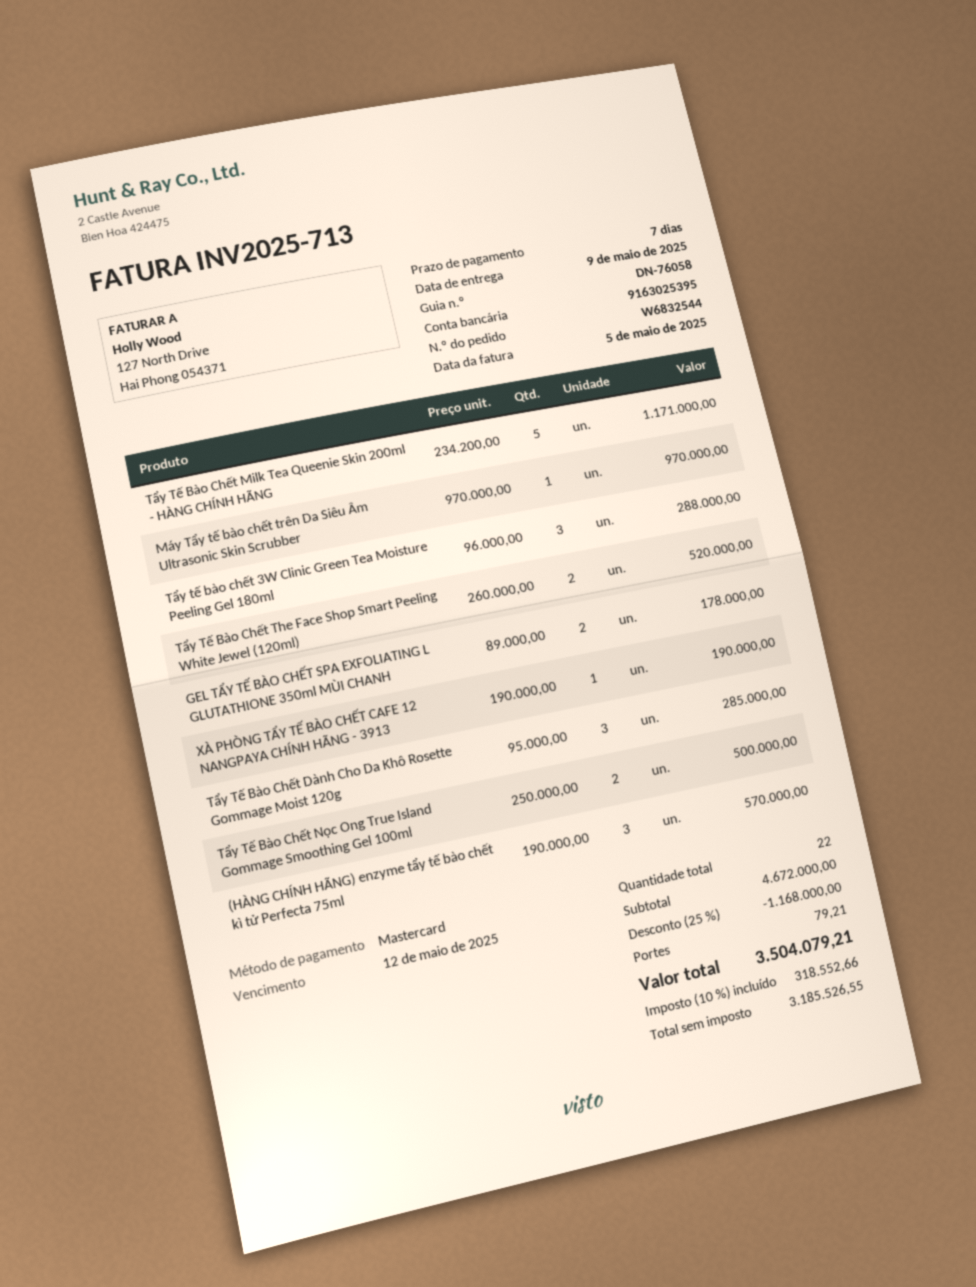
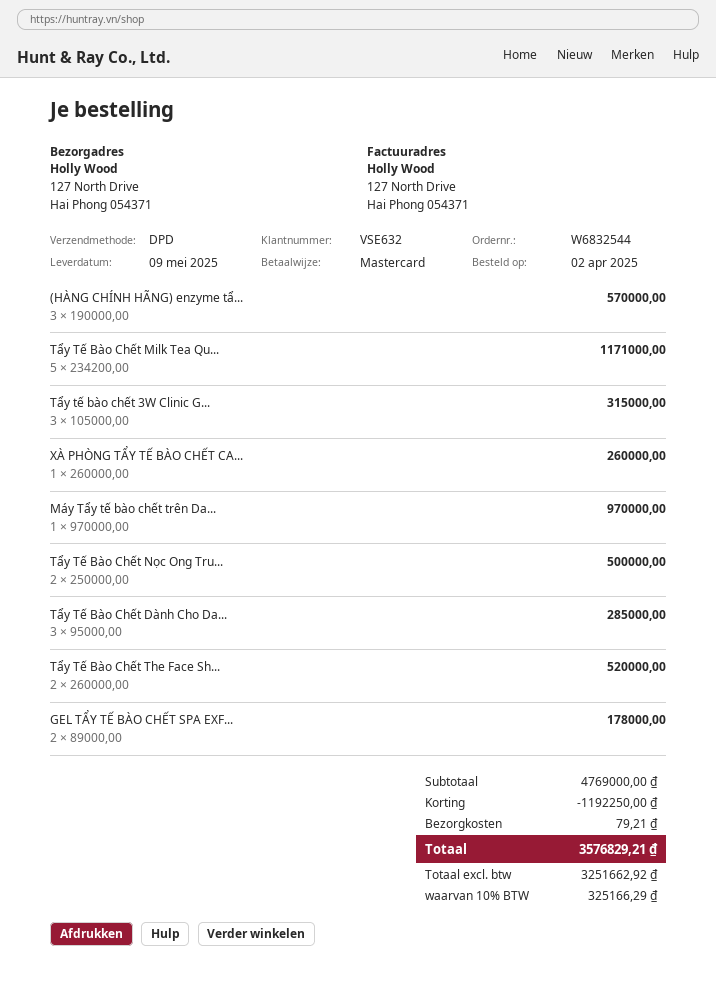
Tẩy tế bào chết 3W Clinic Green Tea Moisture Peeling Gel 180ml: 3 x 96000.00 = 288000.00 -> 3 x 105000.00 = 315000.00
XÀ PHÒNG TẨY TẾ BÀO CHẾT CAFE 12 NANGPAYA CHÍNH HÃNG - 3913: 1 x 190000.00 = 190000.00 -> 1 x 260000.00 = 260000.00
subtotal: 4672000.00 -> 4769000.00
discount: 1168000.00 -> 1192250.00
net: 3185526.55 -> 3251662.92
tax: 10% = 318552.66 -> 10% = 325166.29
total: 3504079.21 -> 3576829.21

